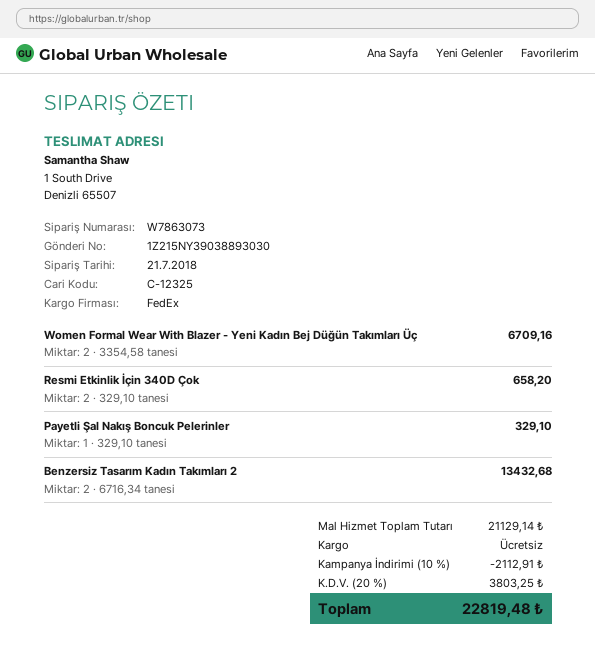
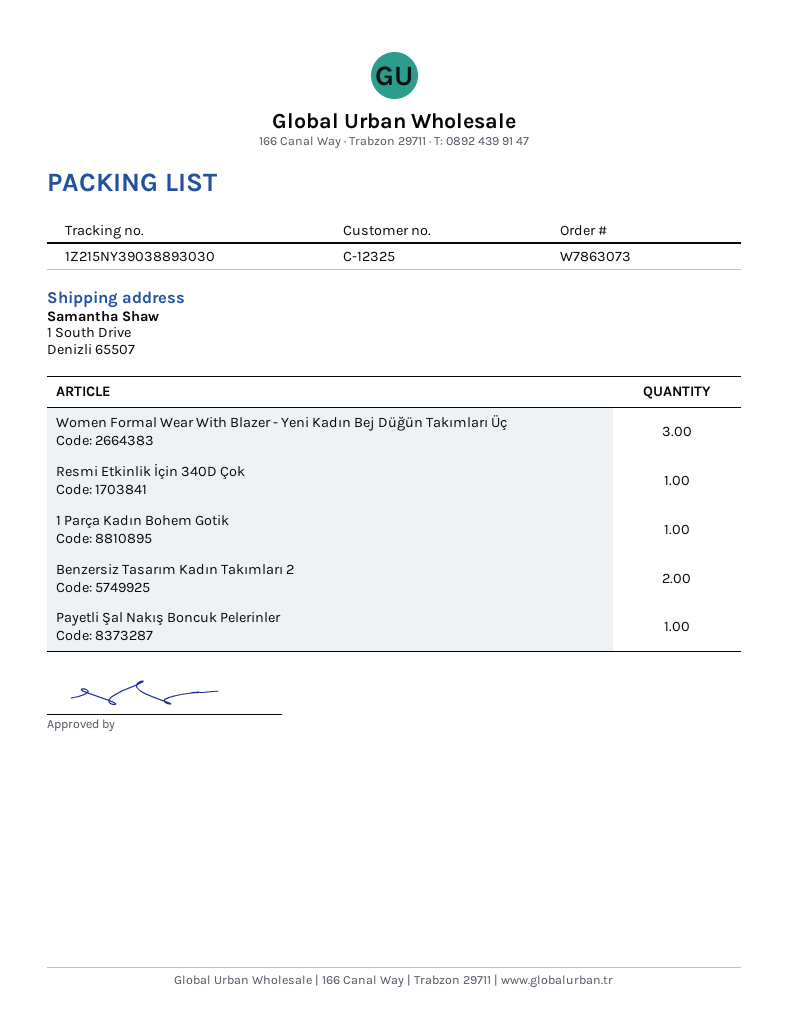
Women Formal Wear With Blazer - Yeni Kadın Bej Düğün Takımları Üç: 2 -> 3
Resmi Etkinlik İçin 340D Çok: 2 -> 1
1 Parça Kadın Bohem Gotik: none -> 1

